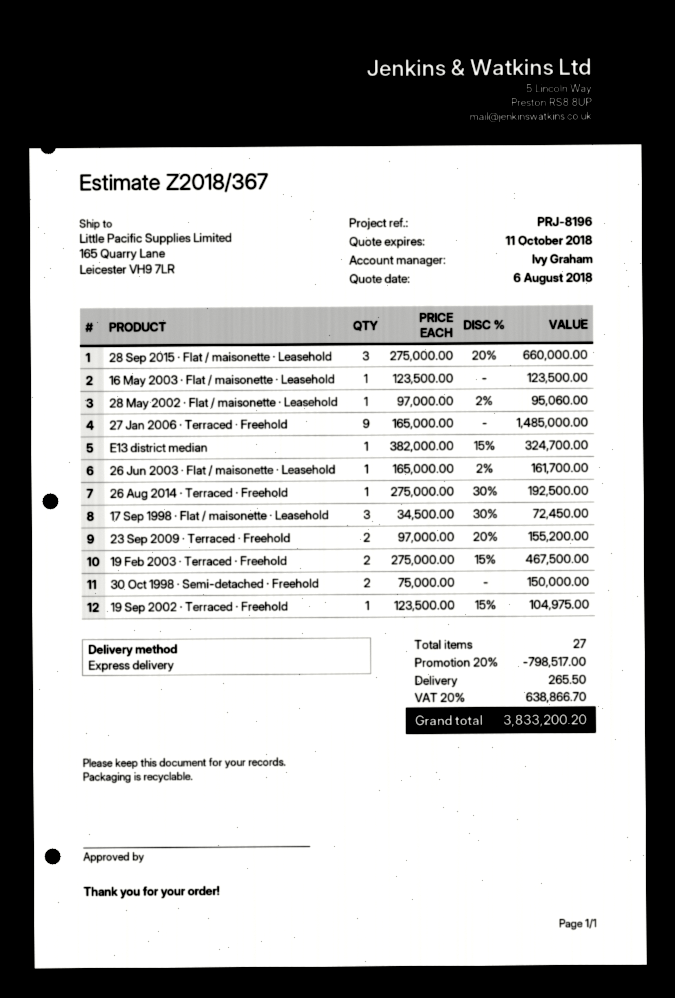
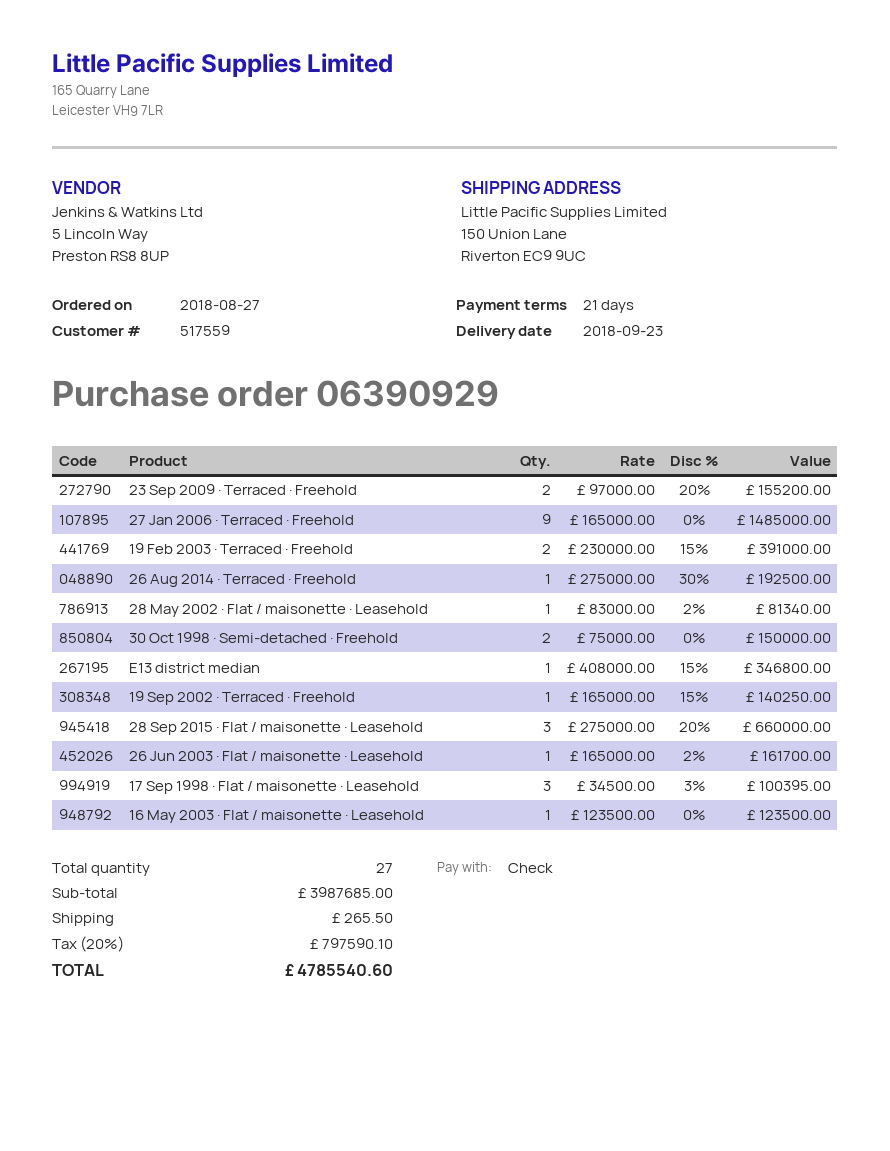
ship to: 165 Quarry Lane, Leicester VH9 7LR -> 150 Union Lane, Riverton EC9 9UC
28 May 2002 · Flat / maisonette · Leasehold: 1 x 97000.00 - 2% = 95060.00 -> 1 x 83000.00 - 2% = 81340.00
E13 district median: 1 x 382000.00 - 15% = 324700.00 -> 1 x 408000.00 - 15% = 346800.00
17 Sep 1998 · Flat / maisonette · Leasehold: 3 x 34500.00 - 30% = 72450.00 -> 3 x 34500.00 - 3% = 100395.00
19 Feb 2003 · Terraced · Freehold: 2 x 275000.00 - 15% = 467500.00 -> 2 x 230000.00 - 15% = 391000.00
19 Sep 2002 · Terraced · Freehold: 1 x 123500.00 - 15% = 104975.00 -> 1 x 165000.00 - 15% = 140250.00
discount: 20% = 798517.00 -> none
tax: 20% = 638866.70 -> 20% = 797590.10
total: 3833200.20 -> 4785540.60

